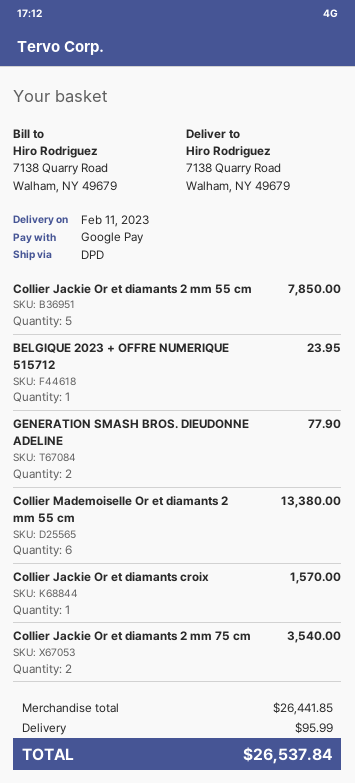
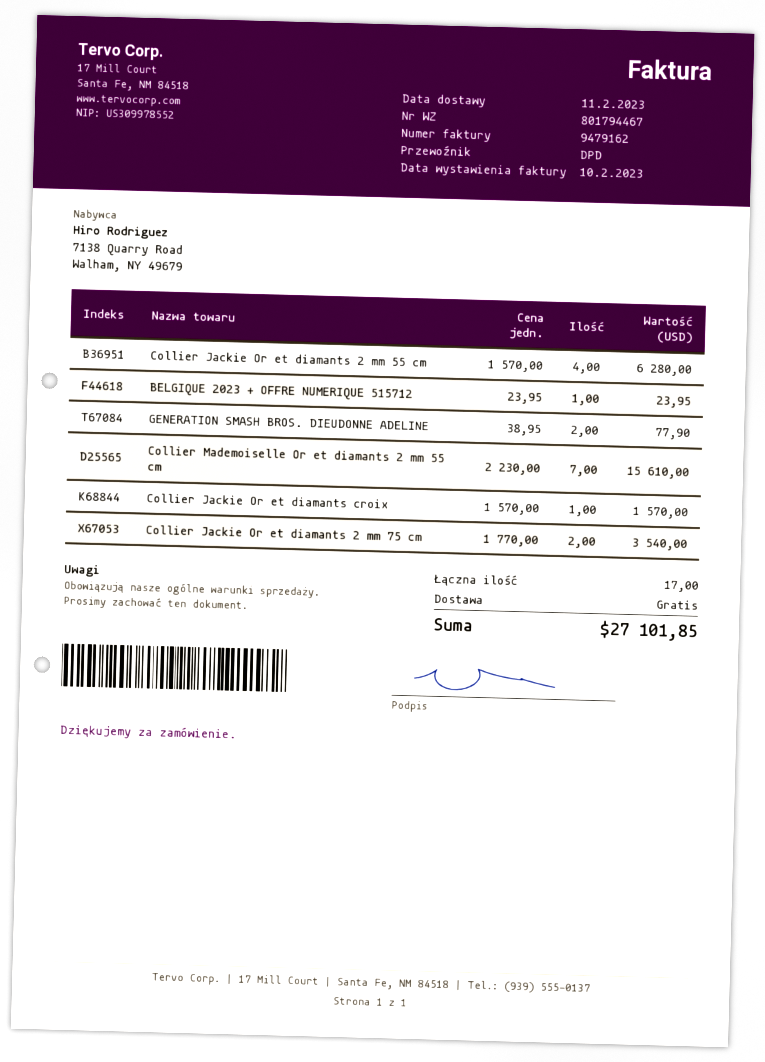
Collier Jackie Or et diamants 2 mm 55 cm: 5 for 7850.00 -> 4 for 6280.00
Collier Mademoiselle Or et diamants 2 mm 55 cm: 6 for 13380.00 -> 7 for 15610.00
shipping: 95.99 -> 0.00
total: 26537.84 -> 27101.85

